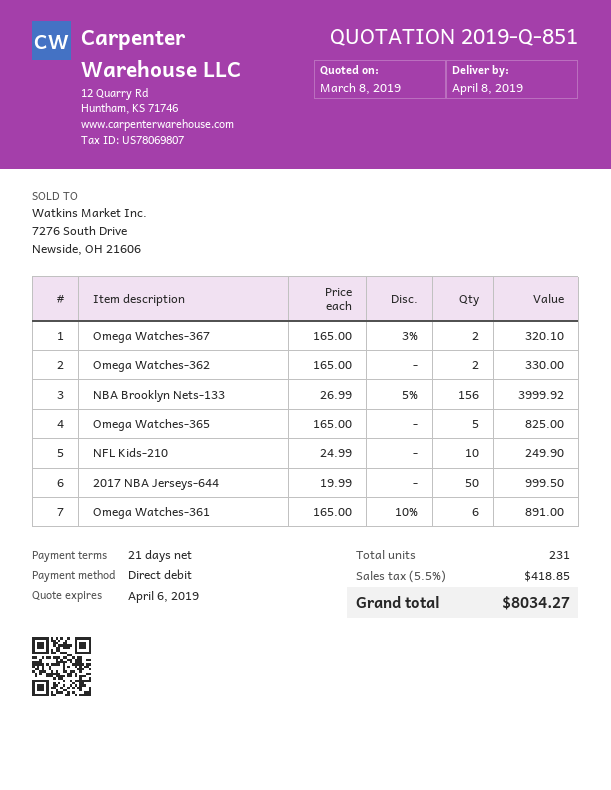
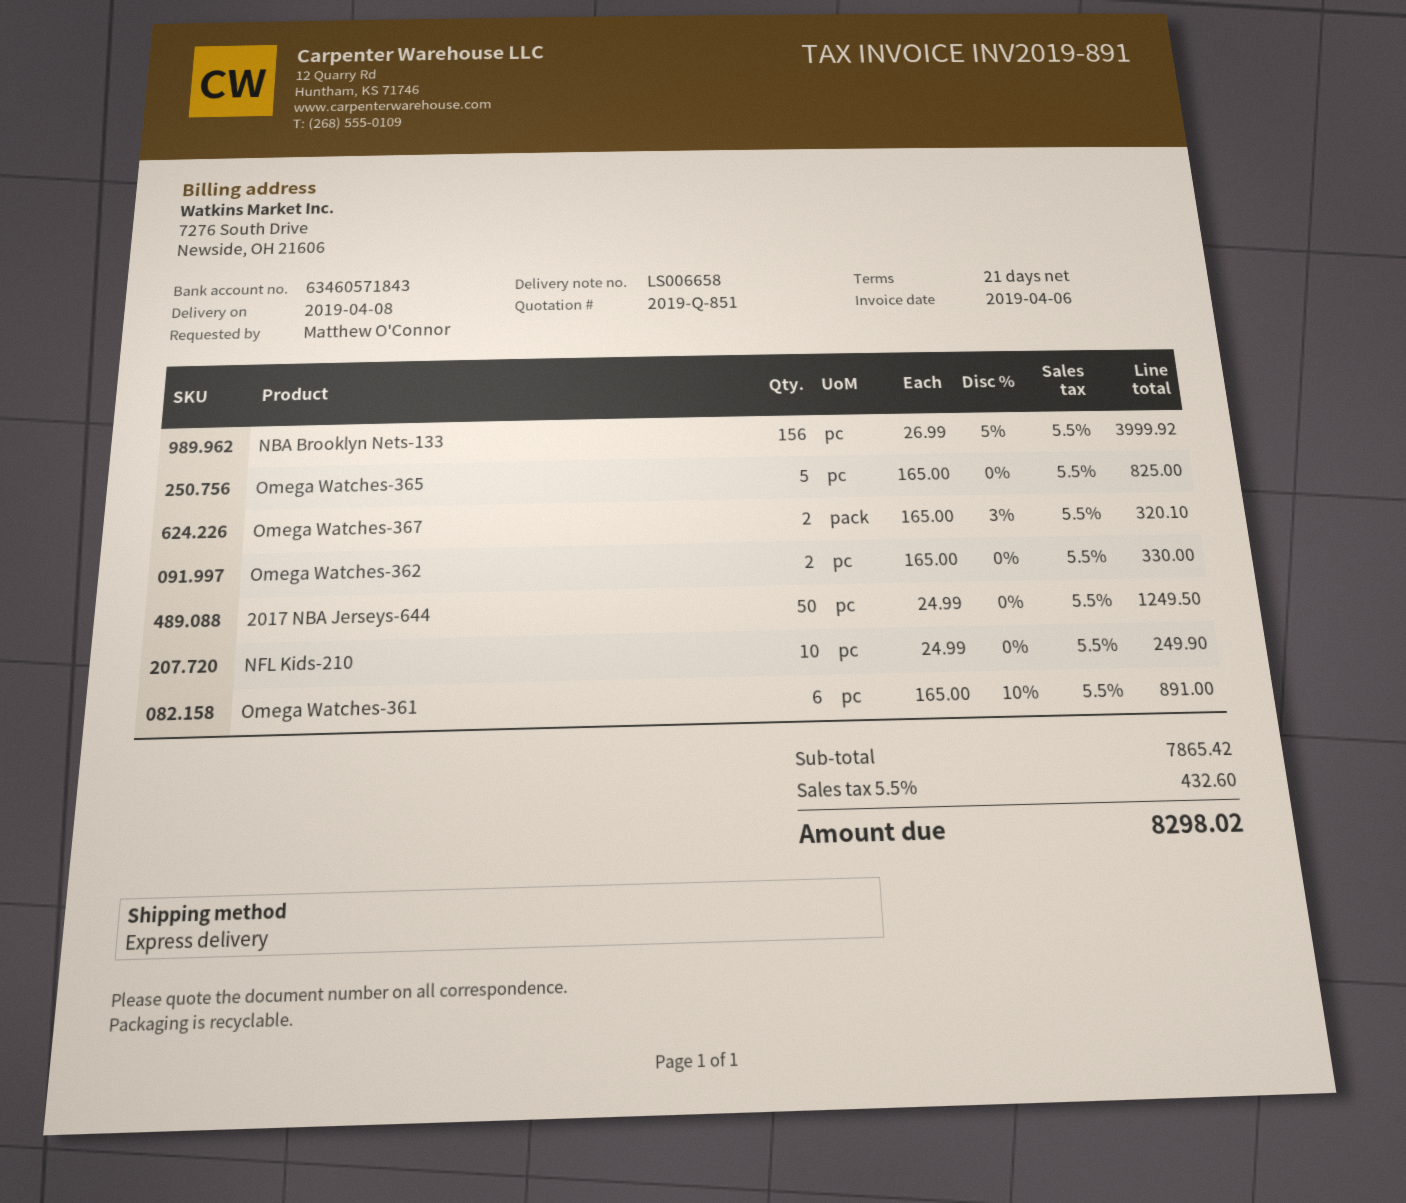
2017 NBA Jerseys-644: 50 x 19.99 = 999.50 -> 50 x 24.99 = 1249.50
tax: 5.5% = 418.85 -> 5.5% = 432.60
total: 8034.27 -> 8298.02

